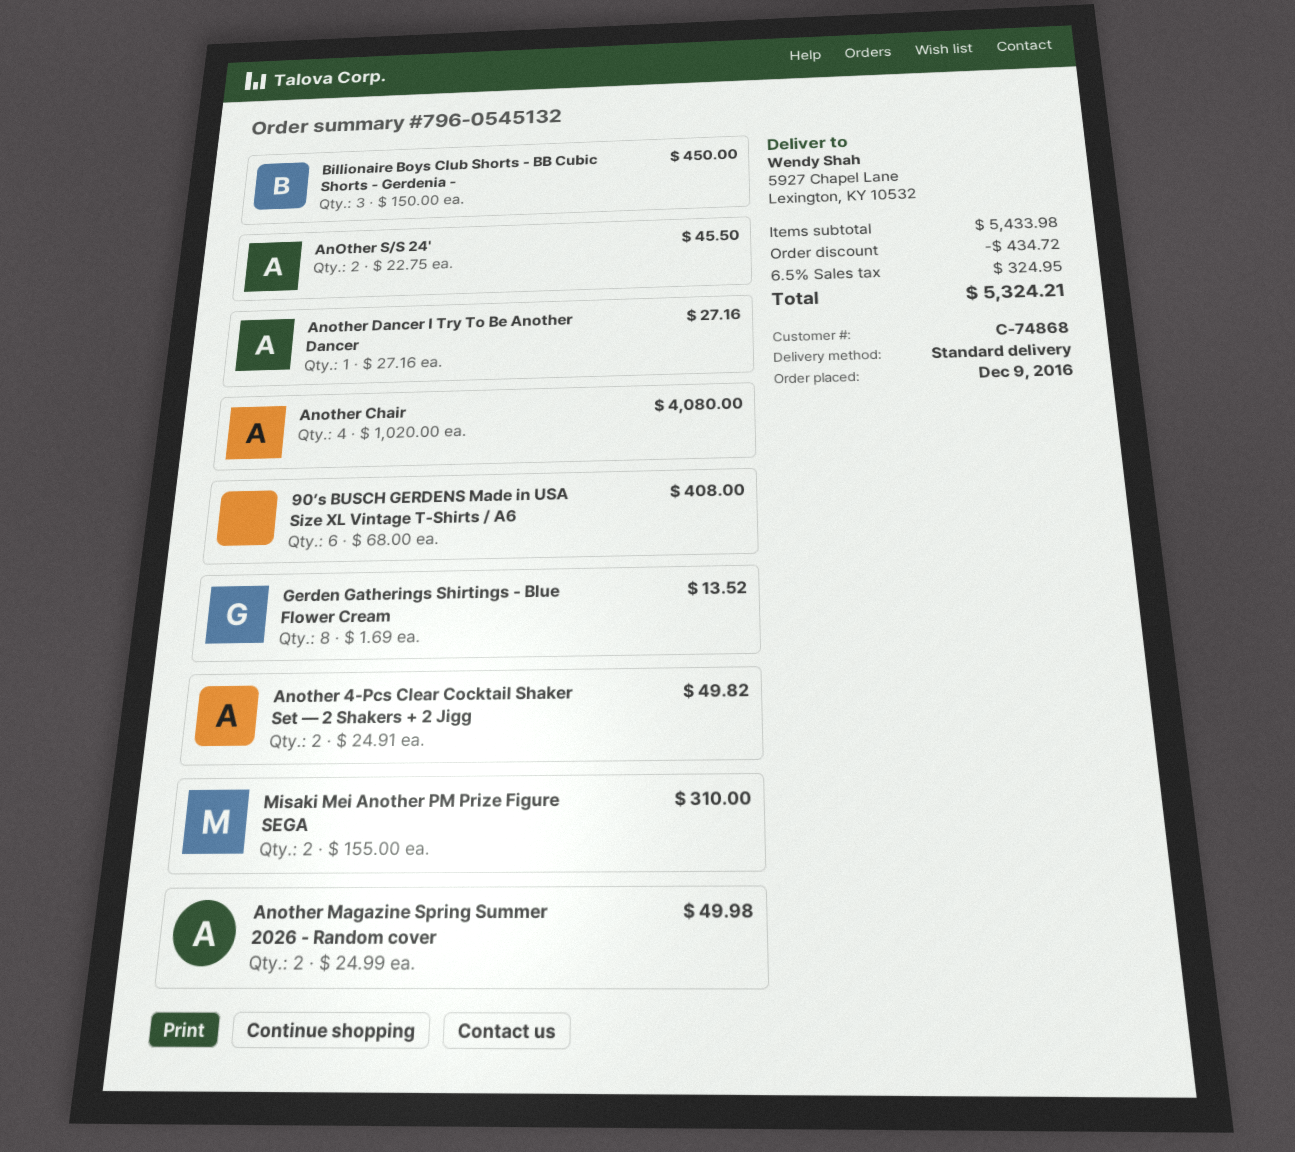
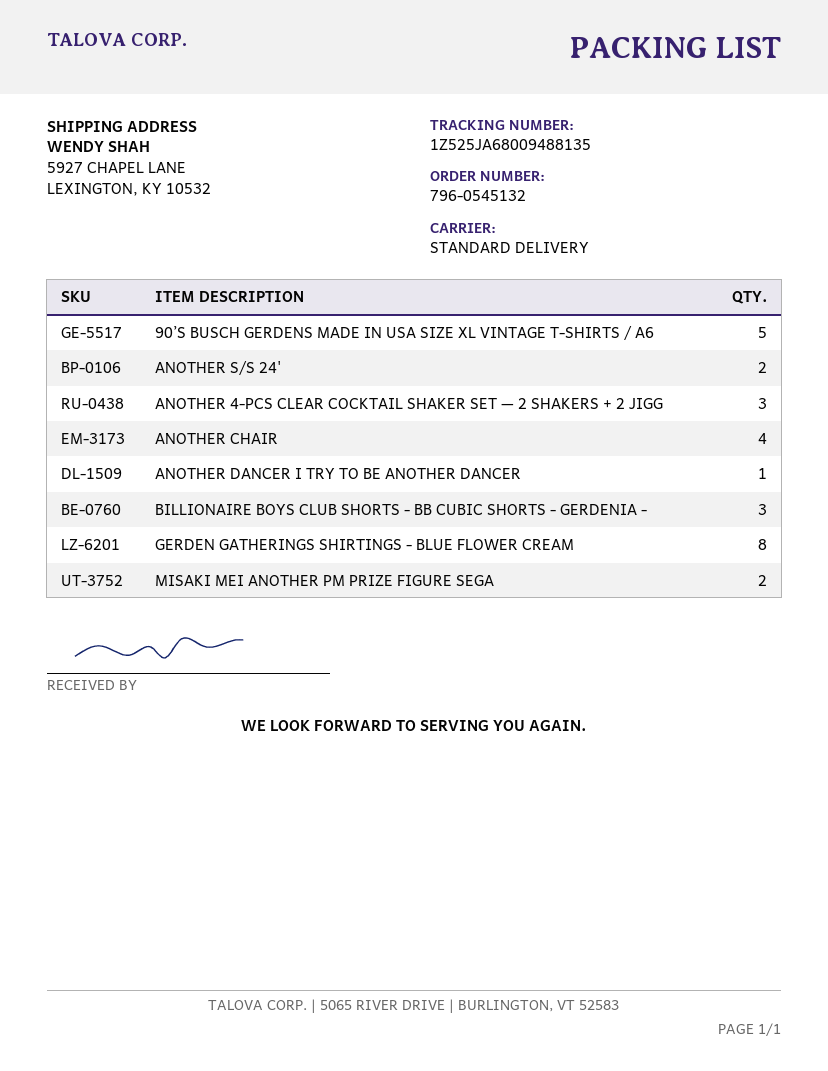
90’s BUSCH GERDENS Made in USA Size XL Vintage T-Shirts / A6: 6 -> 5
Another 4-Pcs Clear Cocktail Shaker Set — 2 Shakers + 2 Jigg: 2 -> 3
Another Magazine Spring Summer 2026 - Random cover: 2 -> none

